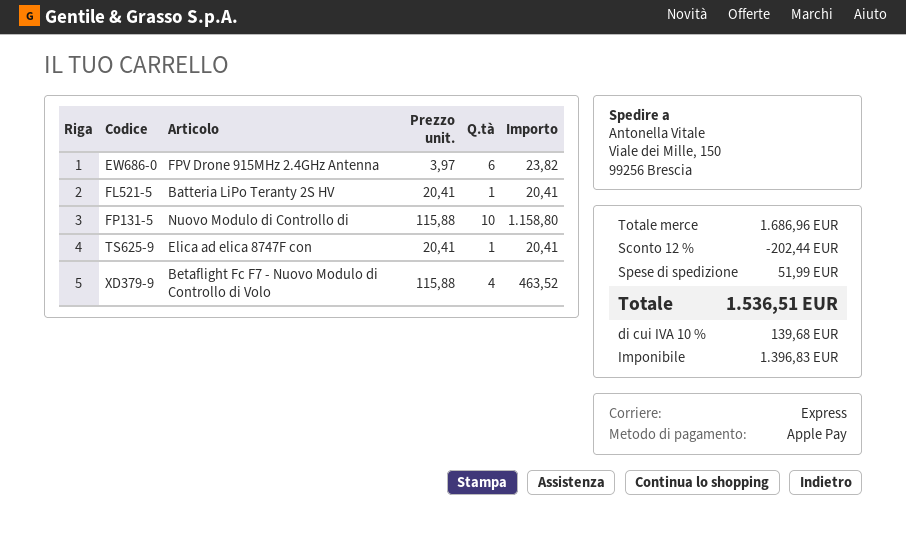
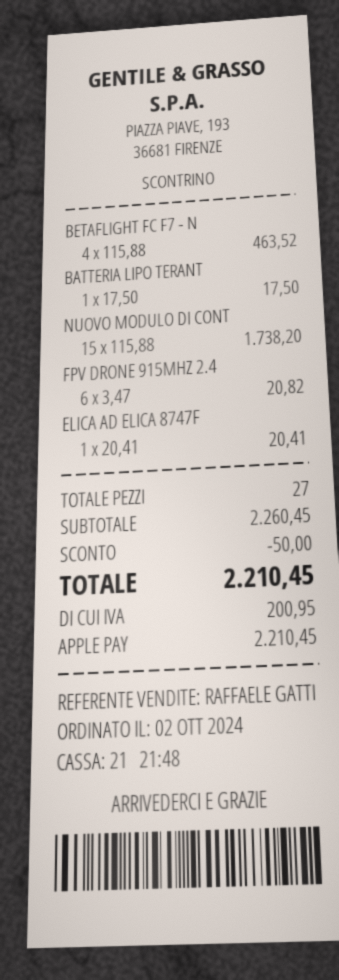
FPV Drone 915MHz 2.4GHz Antenna: 6 x 3.97 = 23.82 -> 6 x 3.47 = 20.82
Batteria LiPo Teranty 2S HV: 1 x 20.41 = 20.41 -> 1 x 17.50 = 17.50
Nuovo Modulo di Controllo di: 10 x 115.88 = 1158.80 -> 15 x 115.88 = 1738.20
subtotal: 1686.96 -> 2260.45
discount: 202.44 -> 50.00
shipping: 51.99 -> none
tax: 139.68 -> 200.95
total: 1536.51 -> 2210.45

